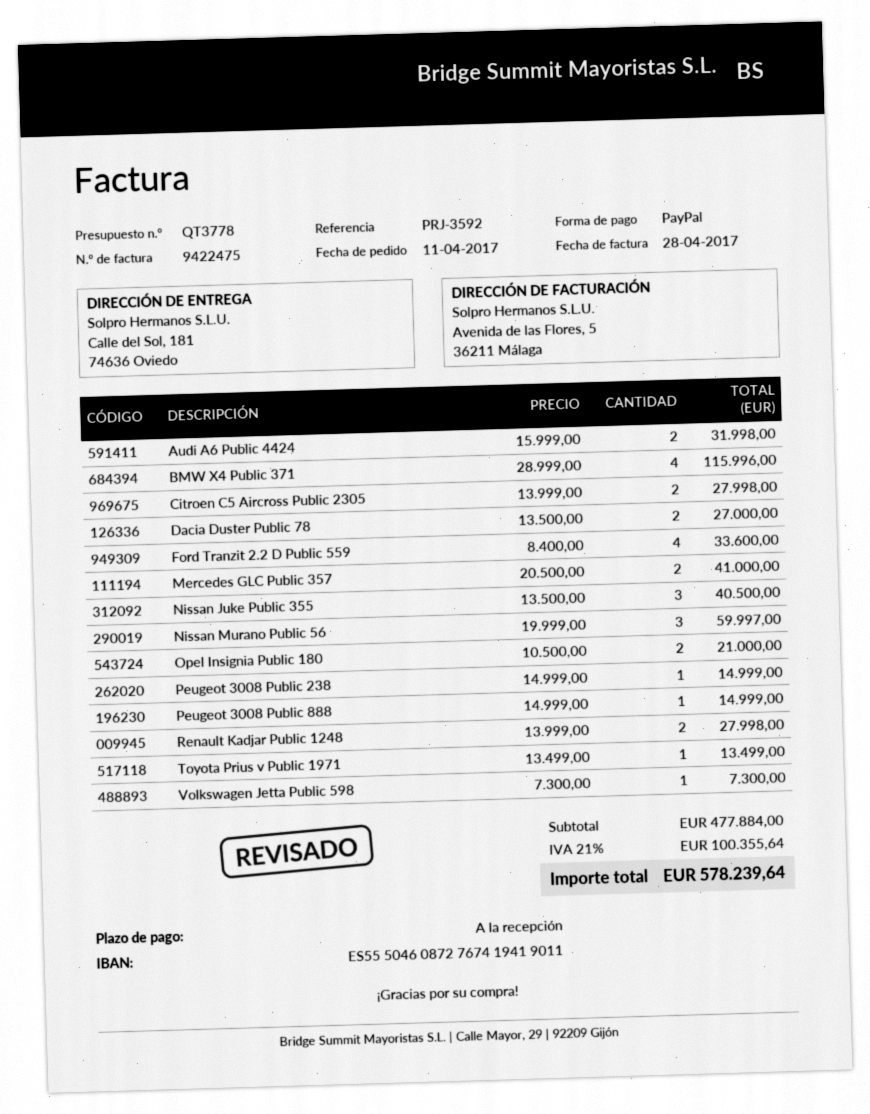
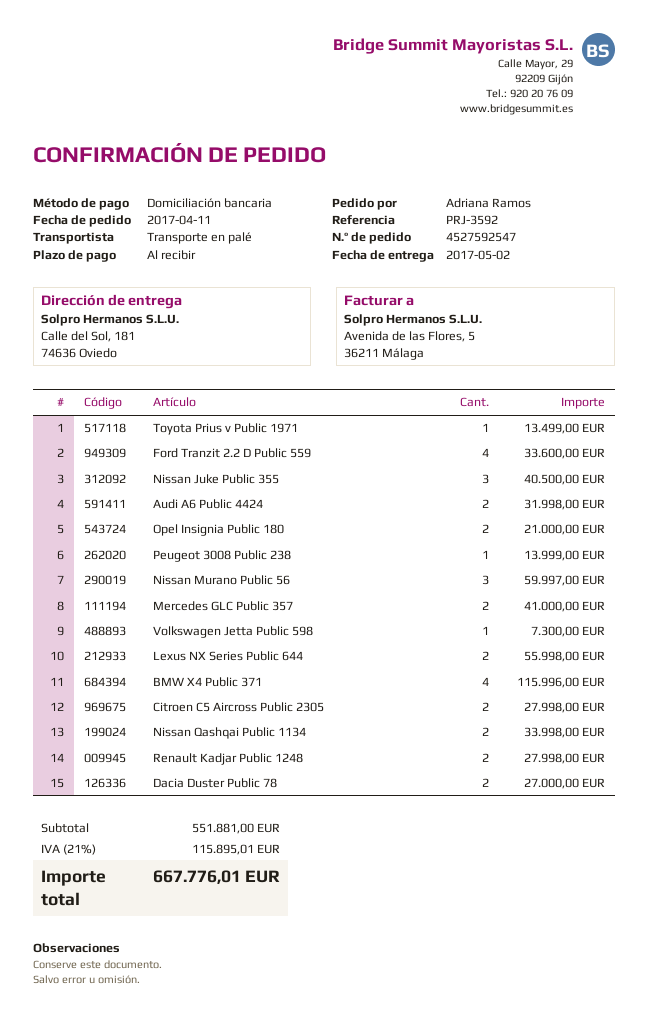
payment method: PayPal -> direct debit
Peugeot 3008 Public 238: 1 for 14999.00 -> 1 for 13999.00
Peugeot 3008 Public 888: 1 for 14999.00 -> none
Lexus NX Series Public 644: none -> 2 for 55998.00
Nissan Qashqai Public 1134: none -> 2 for 33998.00
subtotal: 477884.00 -> 551881.00
tax: 21% = 100355.64 -> 21% = 115895.01
total: 578239.64 -> 667776.01

